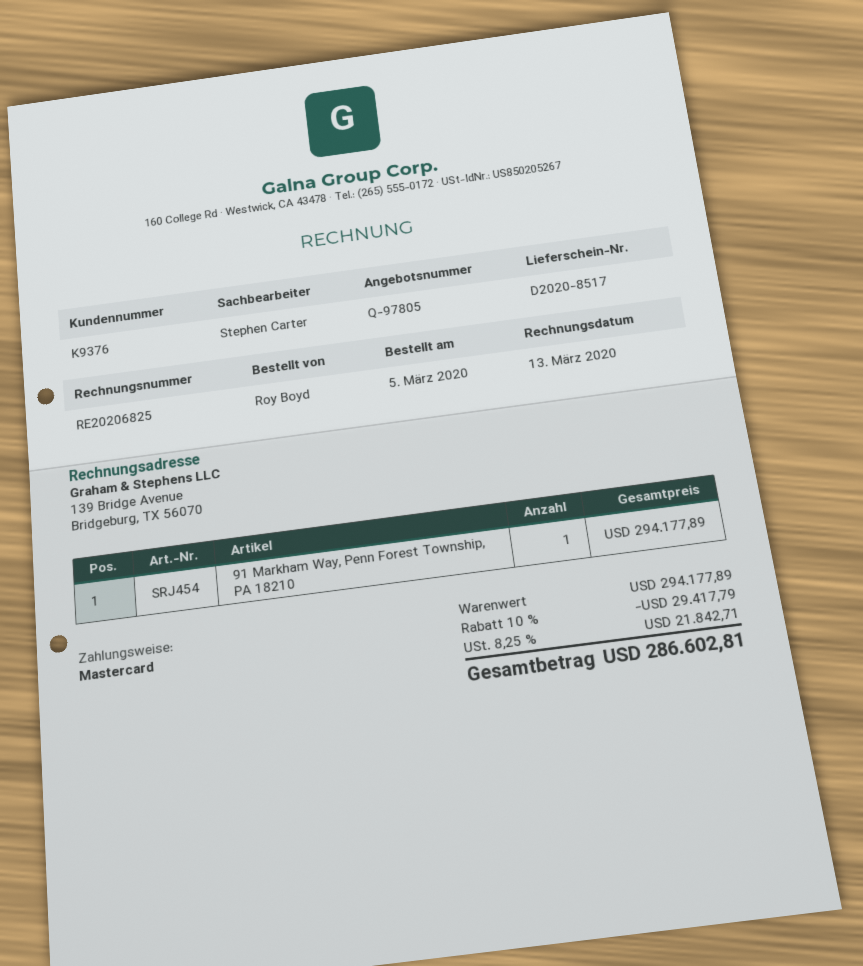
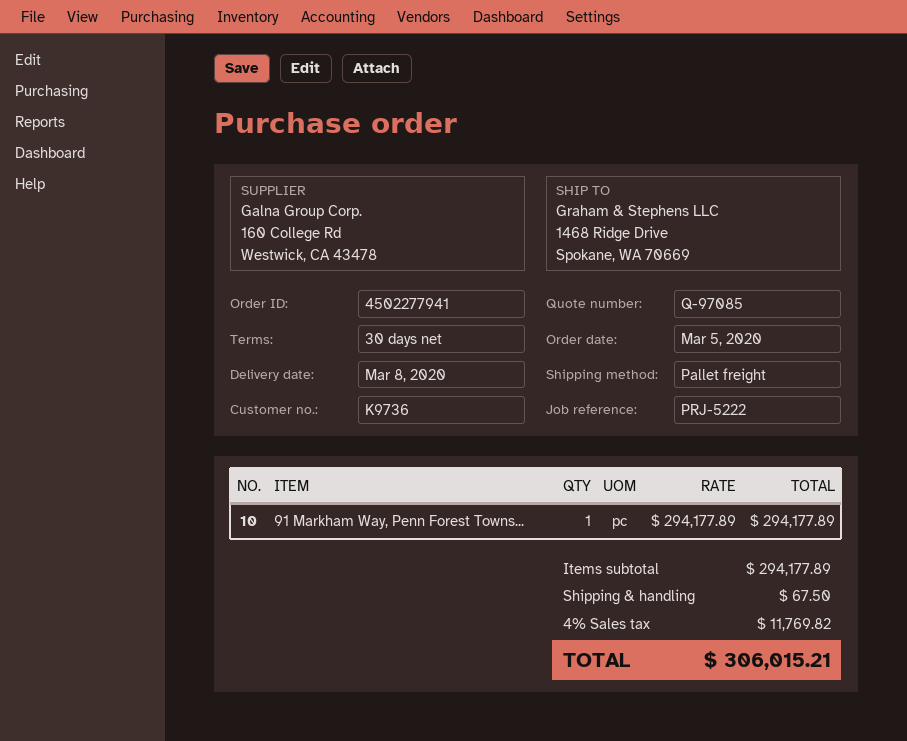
quote number: Q-97805 -> Q-97085
customer number: K9376 -> K9736
discount: 10% = 29417.79 -> none
shipping: none -> 67.50
tax: 8.25% = 21842.71 -> 4% = 11769.82
total: 286602.81 -> 306015.21

